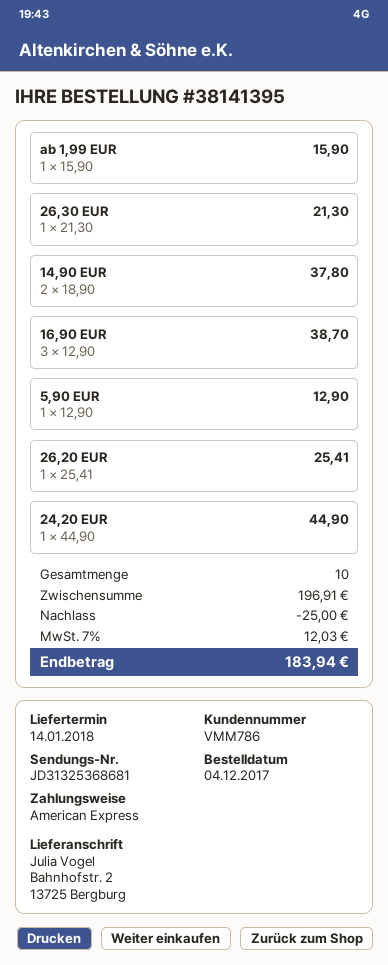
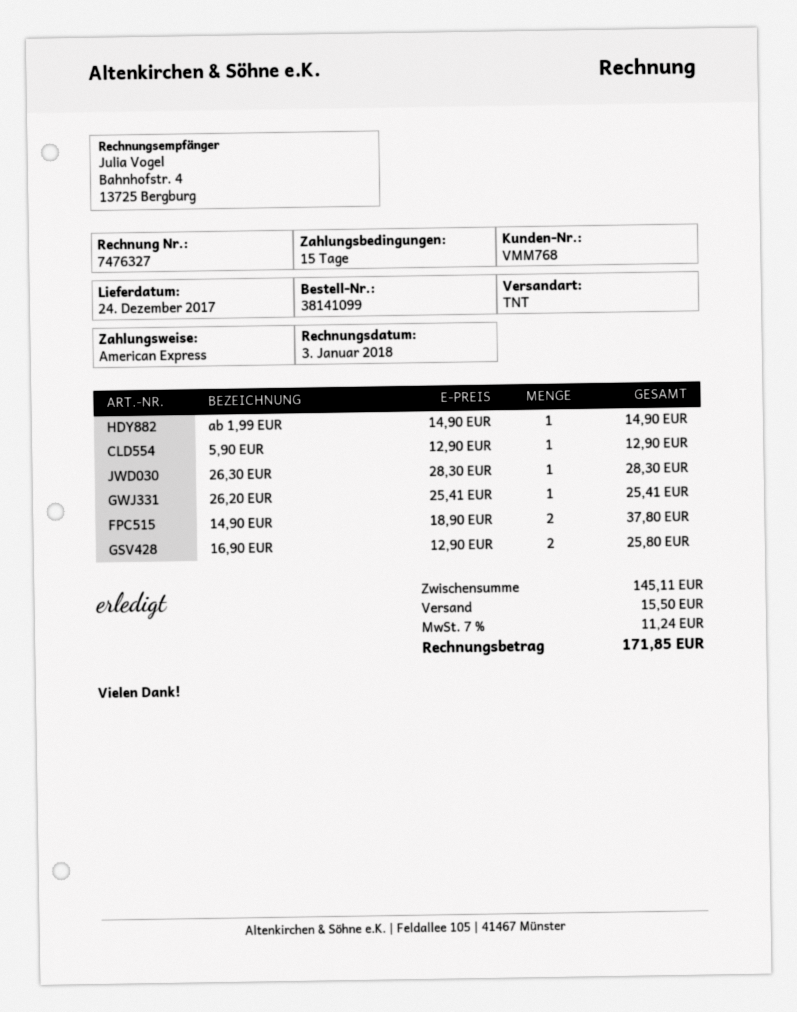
order number: 38141395 -> 38141099
delivery date: 2018-01-14 -> 2017-12-24
customer number: VMM786 -> VMM768
ab 1,99 EUR: 1 x 15.90 = 15.90 -> 1 x 14.90 = 14.90
26,30 EUR: 1 x 21.30 = 21.30 -> 1 x 28.30 = 28.30
16,90 EUR: 3 x 12.90 = 38.70 -> 2 x 12.90 = 25.80
24,20 EUR: 1 x 44.90 = 44.90 -> none
subtotal: 196.91 -> 145.11
discount: 25.00 -> none
shipping: none -> 15.50
tax: 7% = 12.03 -> 7% = 11.24
total: 183.94 -> 171.85

